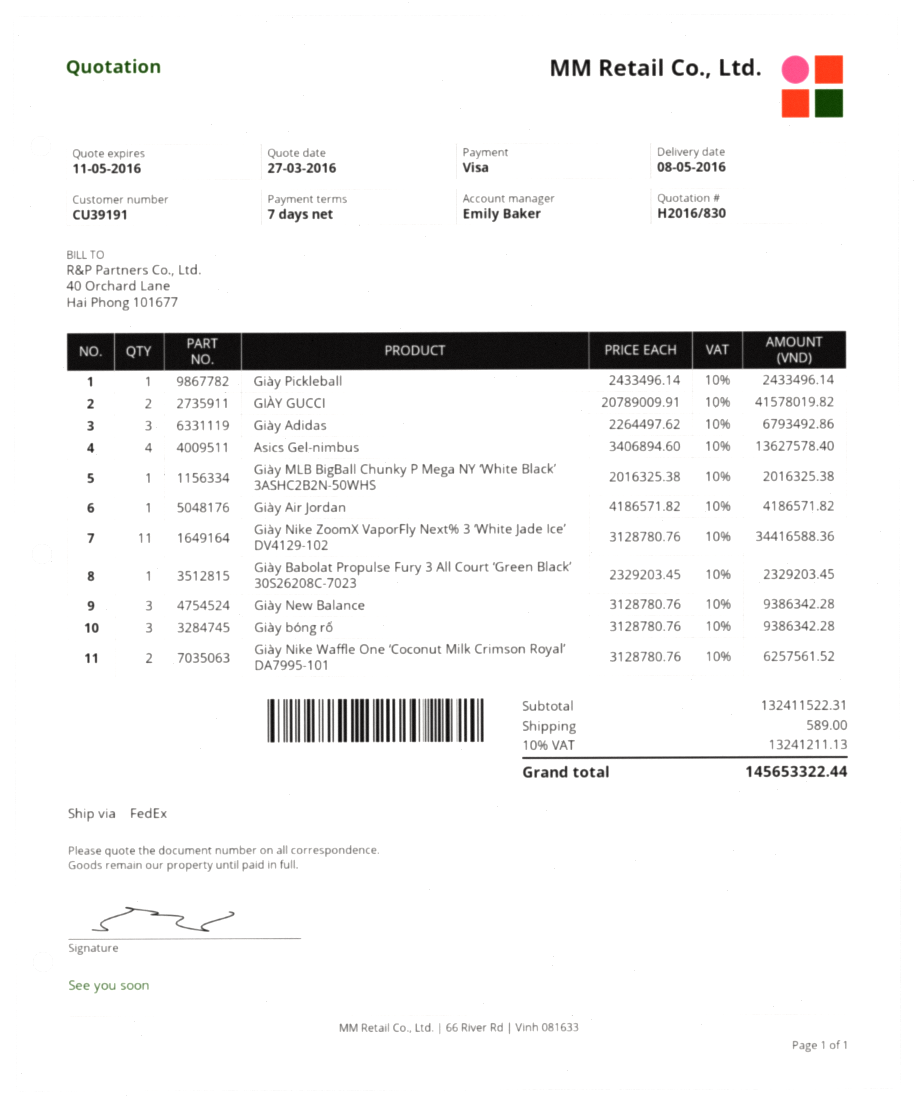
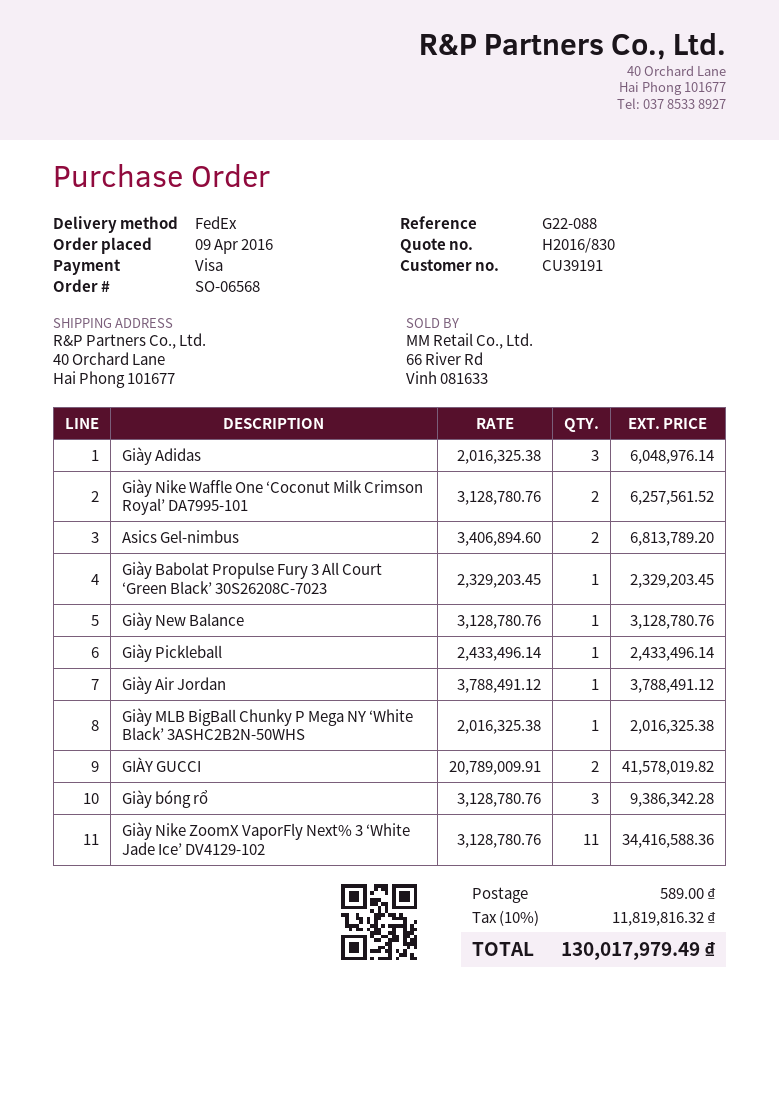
Giày Adidas: 3 x 2264497.62 = 6793492.86 -> 3 x 2016325.38 = 6048976.14
Asics Gel-nimbus: 4 x 3406894.60 = 13627578.40 -> 2 x 3406894.60 = 6813789.20
Giày Air Jordan: 1 x 4186571.82 = 4186571.82 -> 1 x 3788491.12 = 3788491.12
Giày New Balance: 3 x 3128780.76 = 9386342.28 -> 1 x 3128780.76 = 3128780.76
tax: 10% = 13241211.13 -> 10% = 11819816.32
total: 145653322.44 -> 130017979.49

